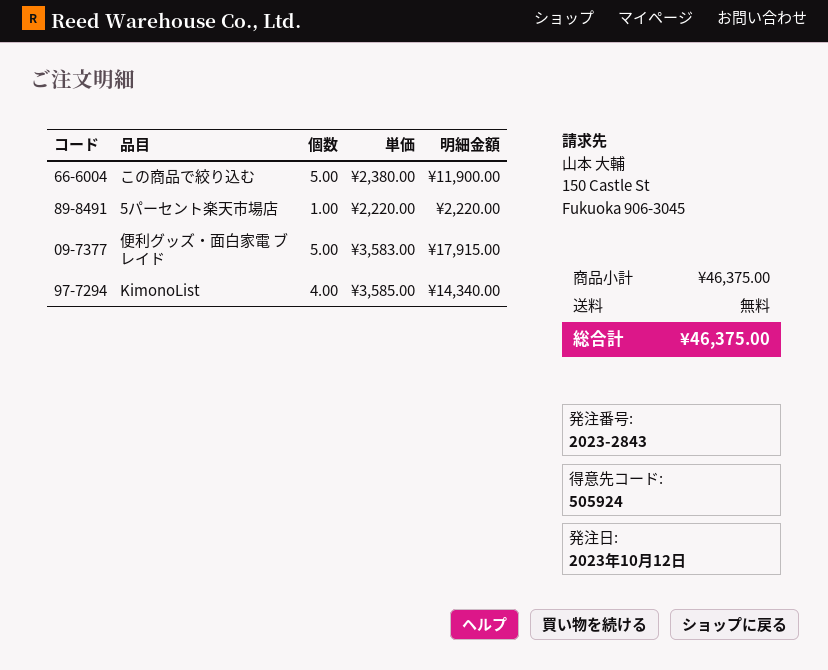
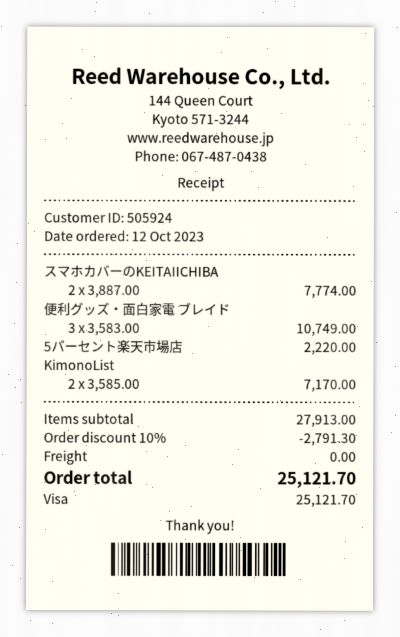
この商品で絞り込む: 5 x 2380.00 = 11900.00 -> none
便利グッズ・面白家電 ブレイド: 5 x 3583.00 = 17915.00 -> 3 x 3583.00 = 10749.00
KimonoList: 4 x 3585.00 = 14340.00 -> 2 x 3585.00 = 7170.00
スマホカバーのKEITAIICHIBA: none -> 2 x 3887.00 = 7774.00
subtotal: 46375.00 -> 27913.00
discount: none -> 10% = 2791.30
total: 46375.00 -> 25121.70

